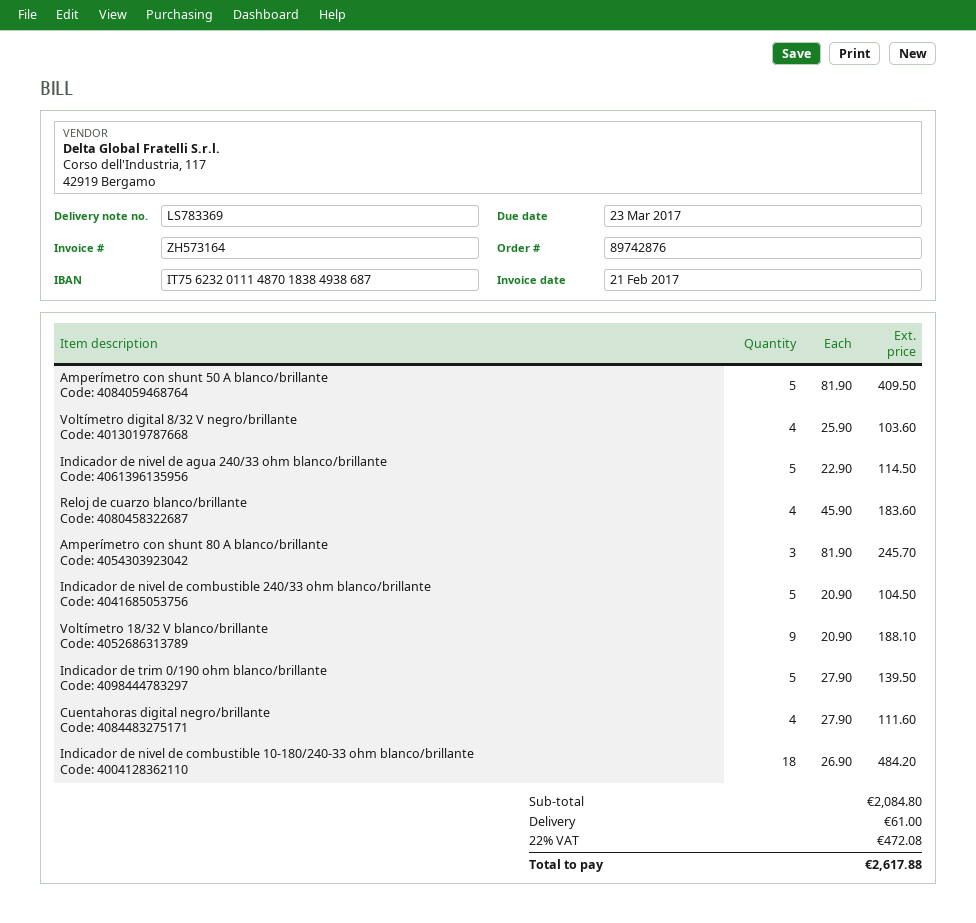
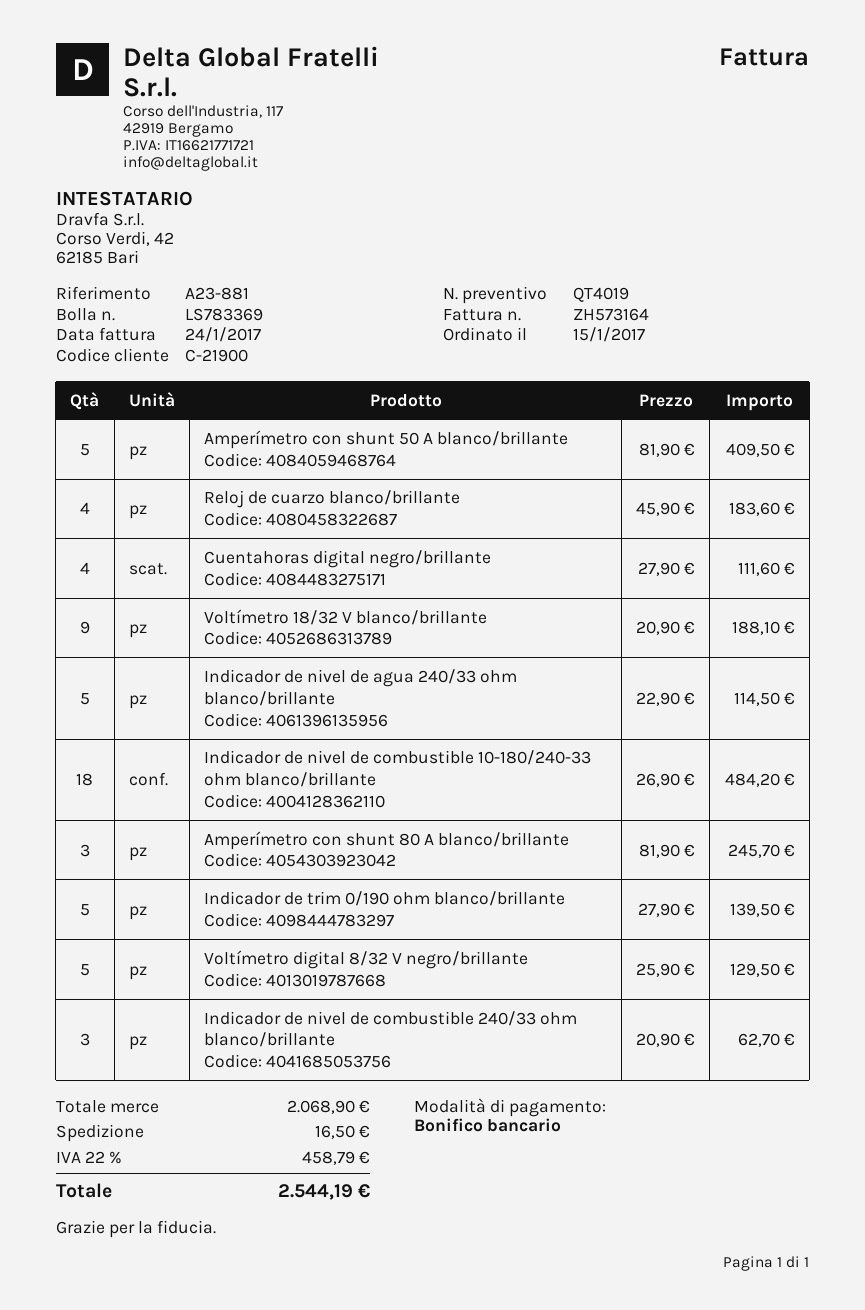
invoice date: 2017-02-21 -> 2017-01-24
Voltímetro digital 8/32 V negro/brillante: 4 x 25.90 = 103.60 -> 5 x 25.90 = 129.50
Indicador de nivel de combustible 240/33 ohm blanco/brillante: 5 x 20.90 = 104.50 -> 3 x 20.90 = 62.70
subtotal: 2084.80 -> 2068.90
shipping: 61.00 -> 16.50
tax: 22% = 472.08 -> 22% = 458.79
total: 2617.88 -> 2544.19

